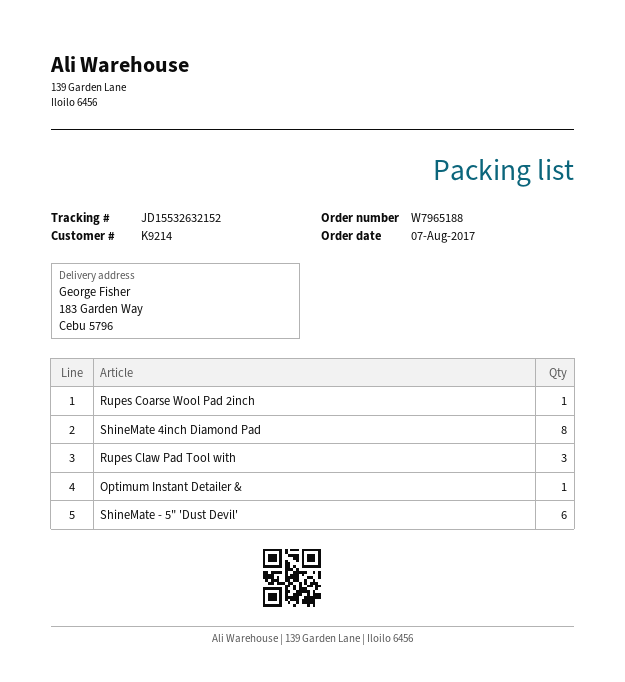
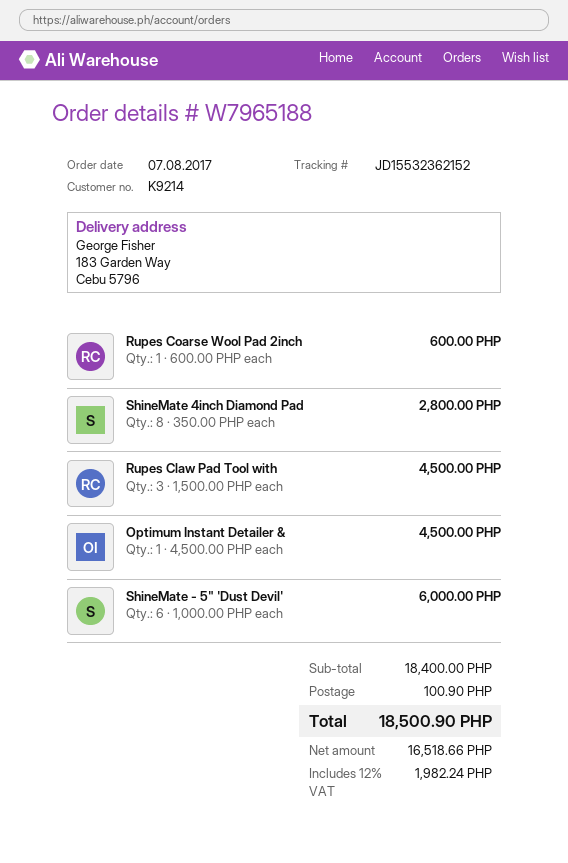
tracking number: JD15532632152 -> JD15532362152

